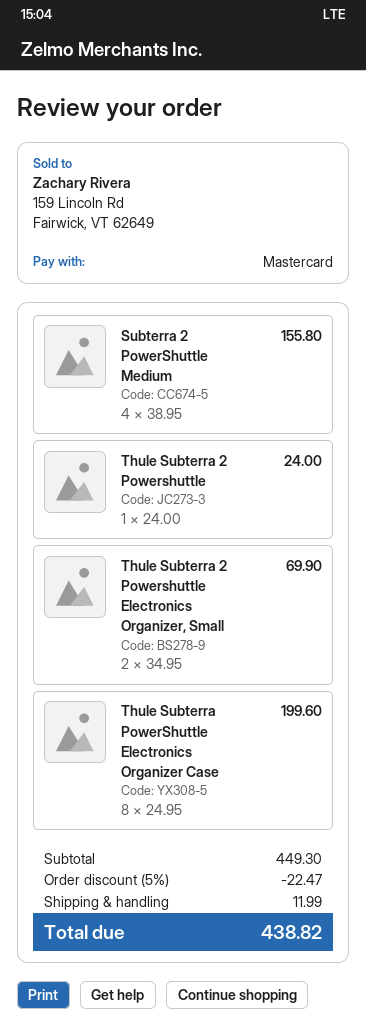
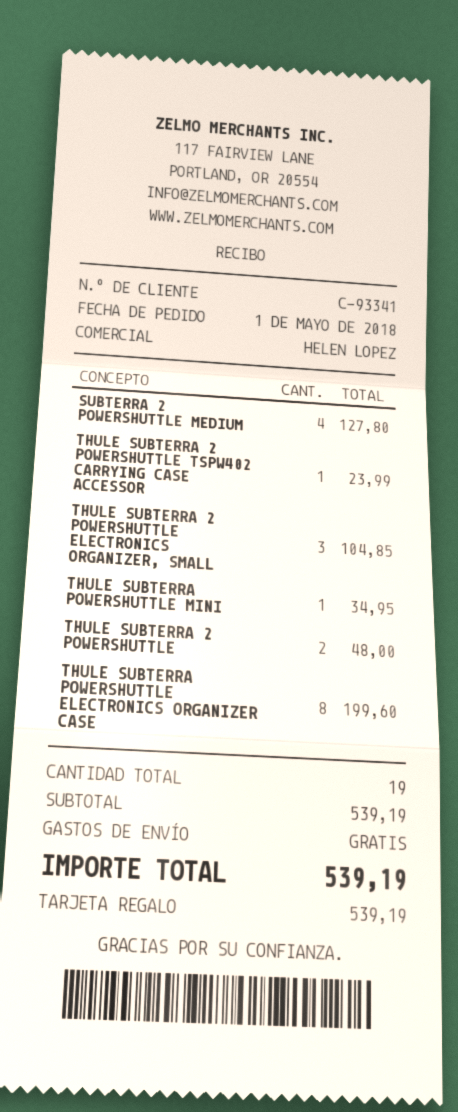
payment method: Mastercard -> gift card
Subterra 2 PowerShuttle Medium: 4 for 155.80 -> 4 for 127.80
Thule Subterra 2 Powershuttle: 1 for 24.00 -> 2 for 48.00
Thule Subterra 2 Powershuttle Electronics Organizer, Small: 2 for 69.90 -> 3 for 104.85
THULE SUBTERRA 2 POWERSHUTTLE TSPW402 CARRYING CASE ACCESSOR: none -> 1 for 23.99
THULE SUBTERRA POWERSHUTTLE MINI: none -> 1 for 34.95
subtotal: 449.30 -> 539.19
discount: 5% = 22.47 -> none
shipping: 11.99 -> 0.00
total: 438.82 -> 539.19

